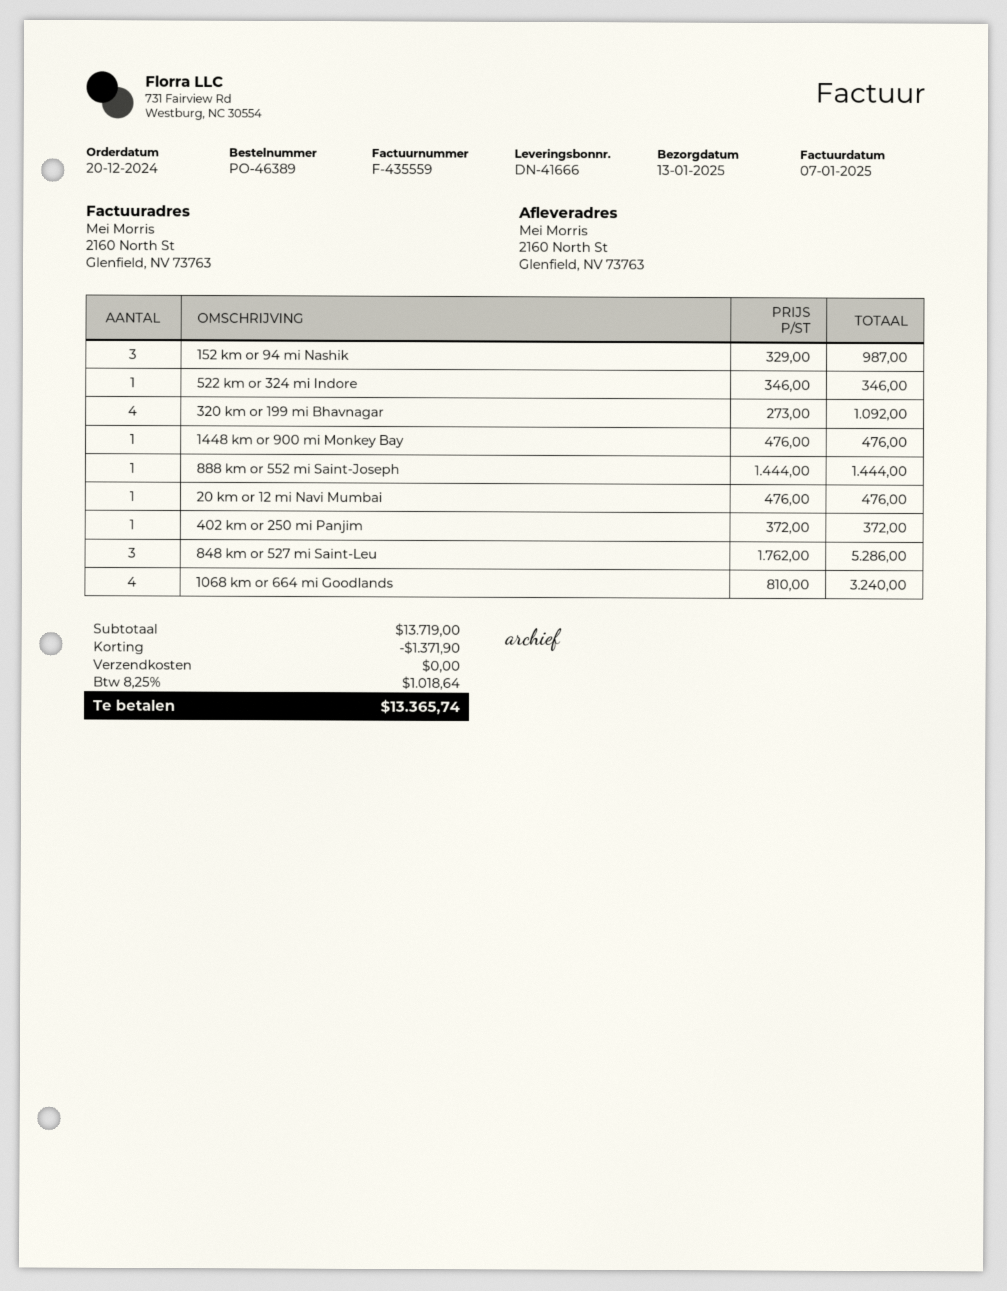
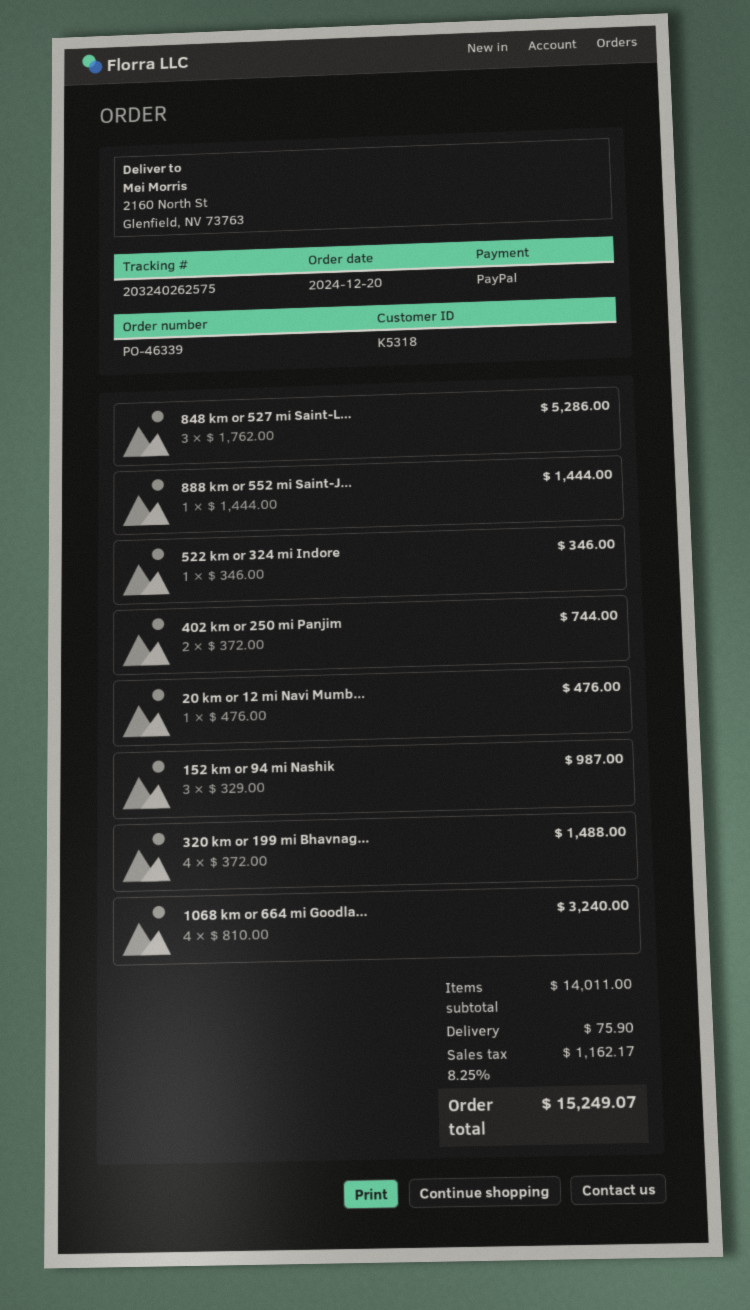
order number: PO-46389 -> PO-46339
320 km or 199 mi Bhavnagar: 4 x 273.00 = 1092.00 -> 4 x 372.00 = 1488.00
1448 km or 900 mi Monkey Bay: 1 x 476.00 = 476.00 -> none
402 km or 250 mi Panjim: 1 x 372.00 = 372.00 -> 2 x 372.00 = 744.00
subtotal: 13719.00 -> 14011.00
discount: 1371.90 -> none
shipping: 0.00 -> 75.90
tax: 8.25% = 1018.64 -> 8.25% = 1162.17
total: 13365.74 -> 15249.07

